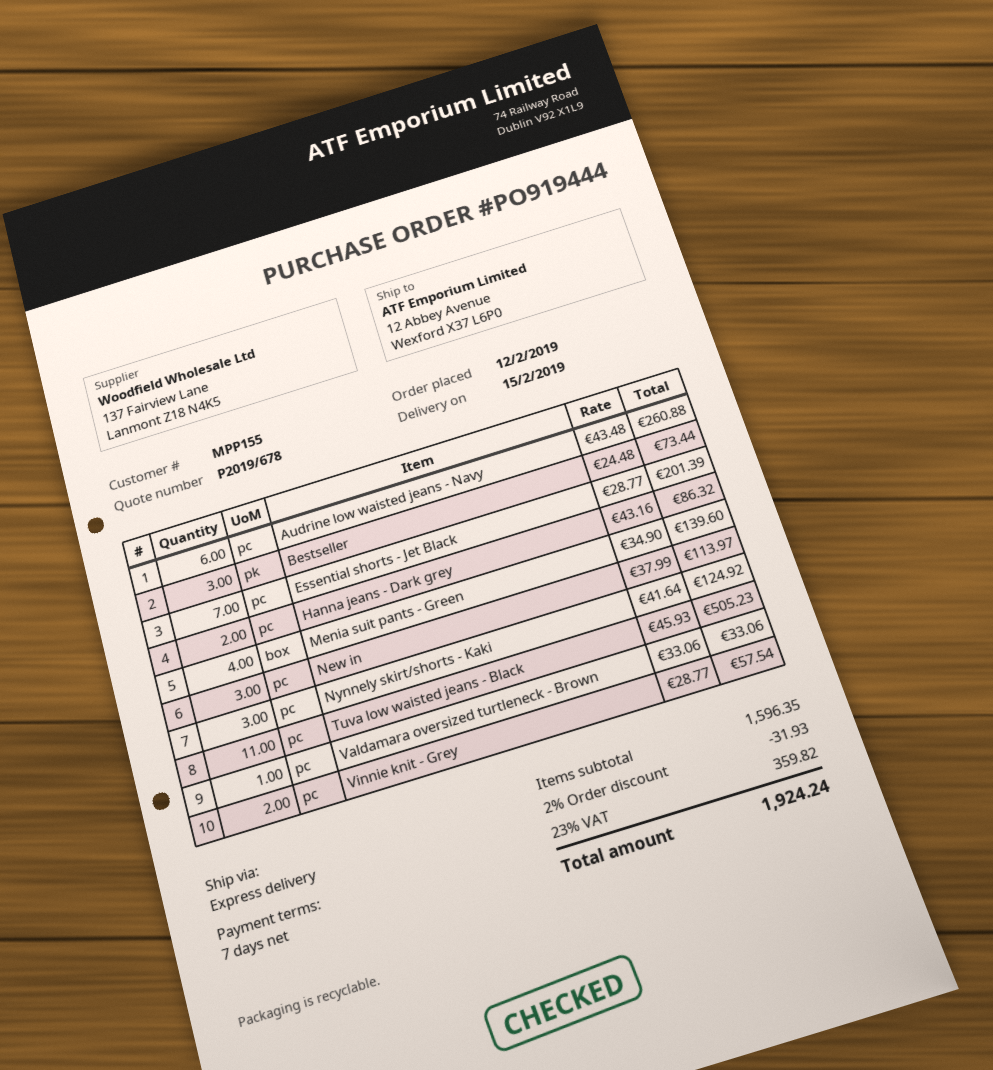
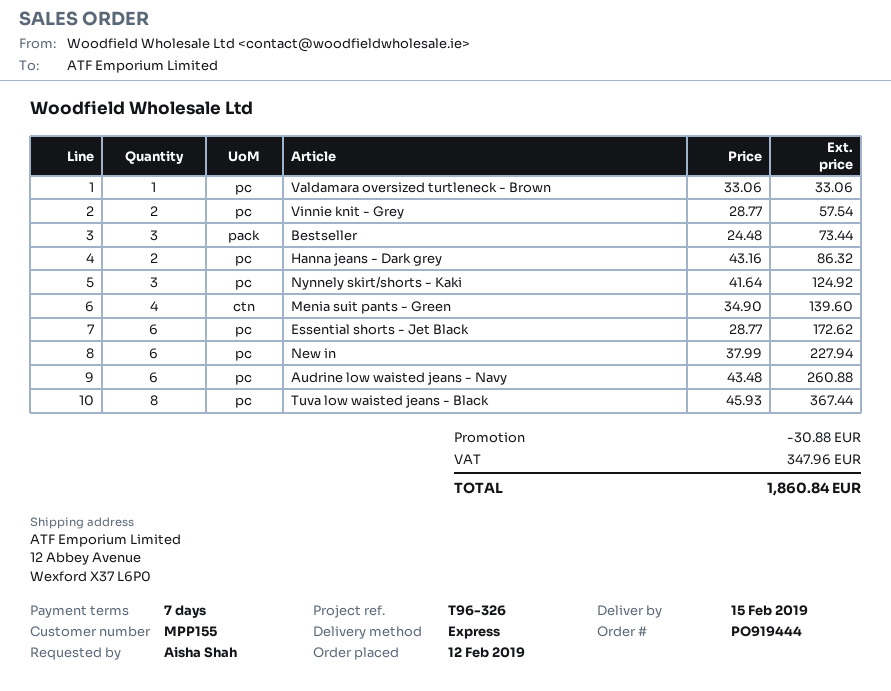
Essential shorts - Jet Black: 7 x 28.77 = 201.39 -> 6 x 28.77 = 172.62
New in: 3 x 37.99 = 113.97 -> 6 x 37.99 = 227.94
Tuva low waisted jeans - Black: 11 x 45.93 = 505.23 -> 8 x 45.93 = 367.44
discount: 31.93 -> 30.88
tax: 359.82 -> 347.96
total: 1924.24 -> 1860.84

